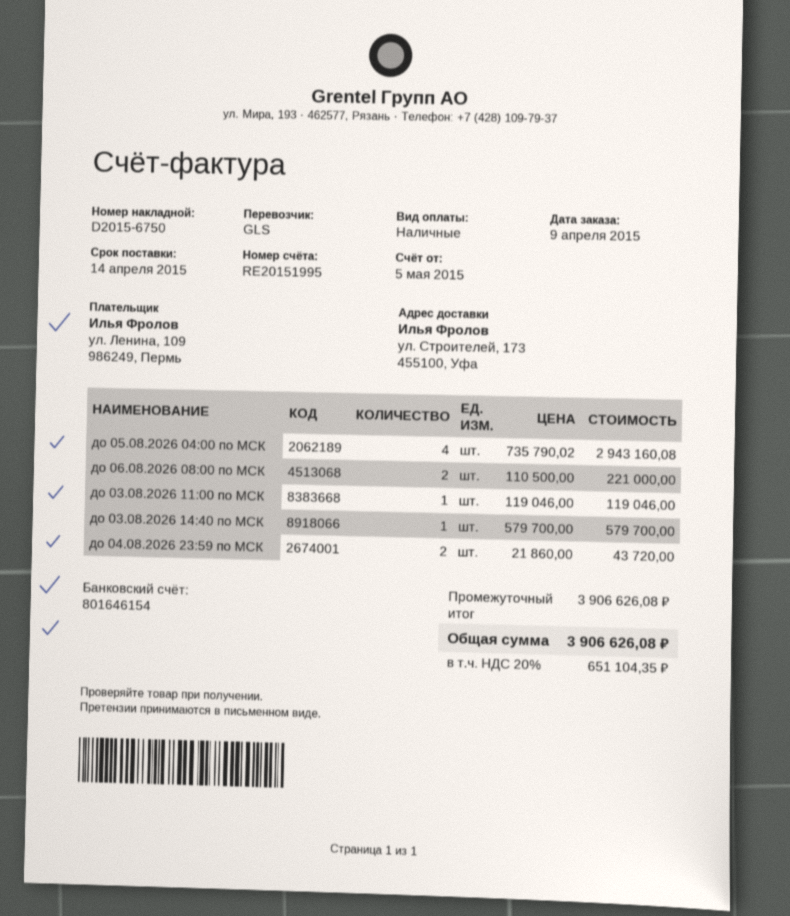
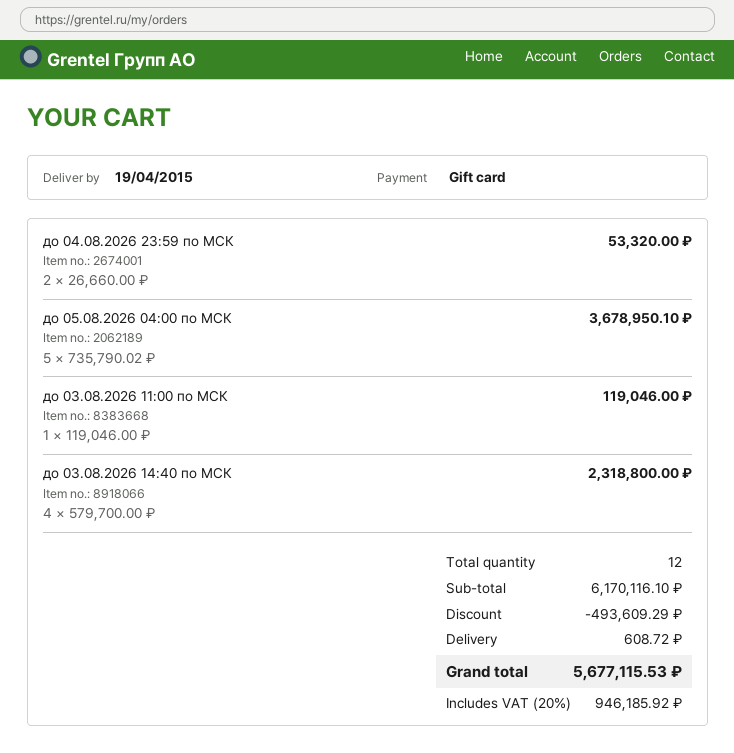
delivery date: 2015-04-14 -> 2015-04-19
payment method: cash -> gift card
до 05.08.2026 04:00 по МСК: 4 x 735790.02 = 2943160.08 -> 5 x 735790.02 = 3678950.10
до 06.08.2026 08:00 по МСК: 2 x 110500.00 = 221000.00 -> none
до 03.08.2026 14:40 по МСК: 1 x 579700.00 = 579700.00 -> 4 x 579700.00 = 2318800.00
до 04.08.2026 23:59 по МСК: 2 x 21860.00 = 43720.00 -> 2 x 26660.00 = 53320.00
subtotal: 3906626.08 -> 6170116.10
discount: none -> 493609.29
shipping: none -> 608.72
tax: 20% = 651104.35 -> 20% = 946185.92
total: 3906626.08 -> 5677115.53

